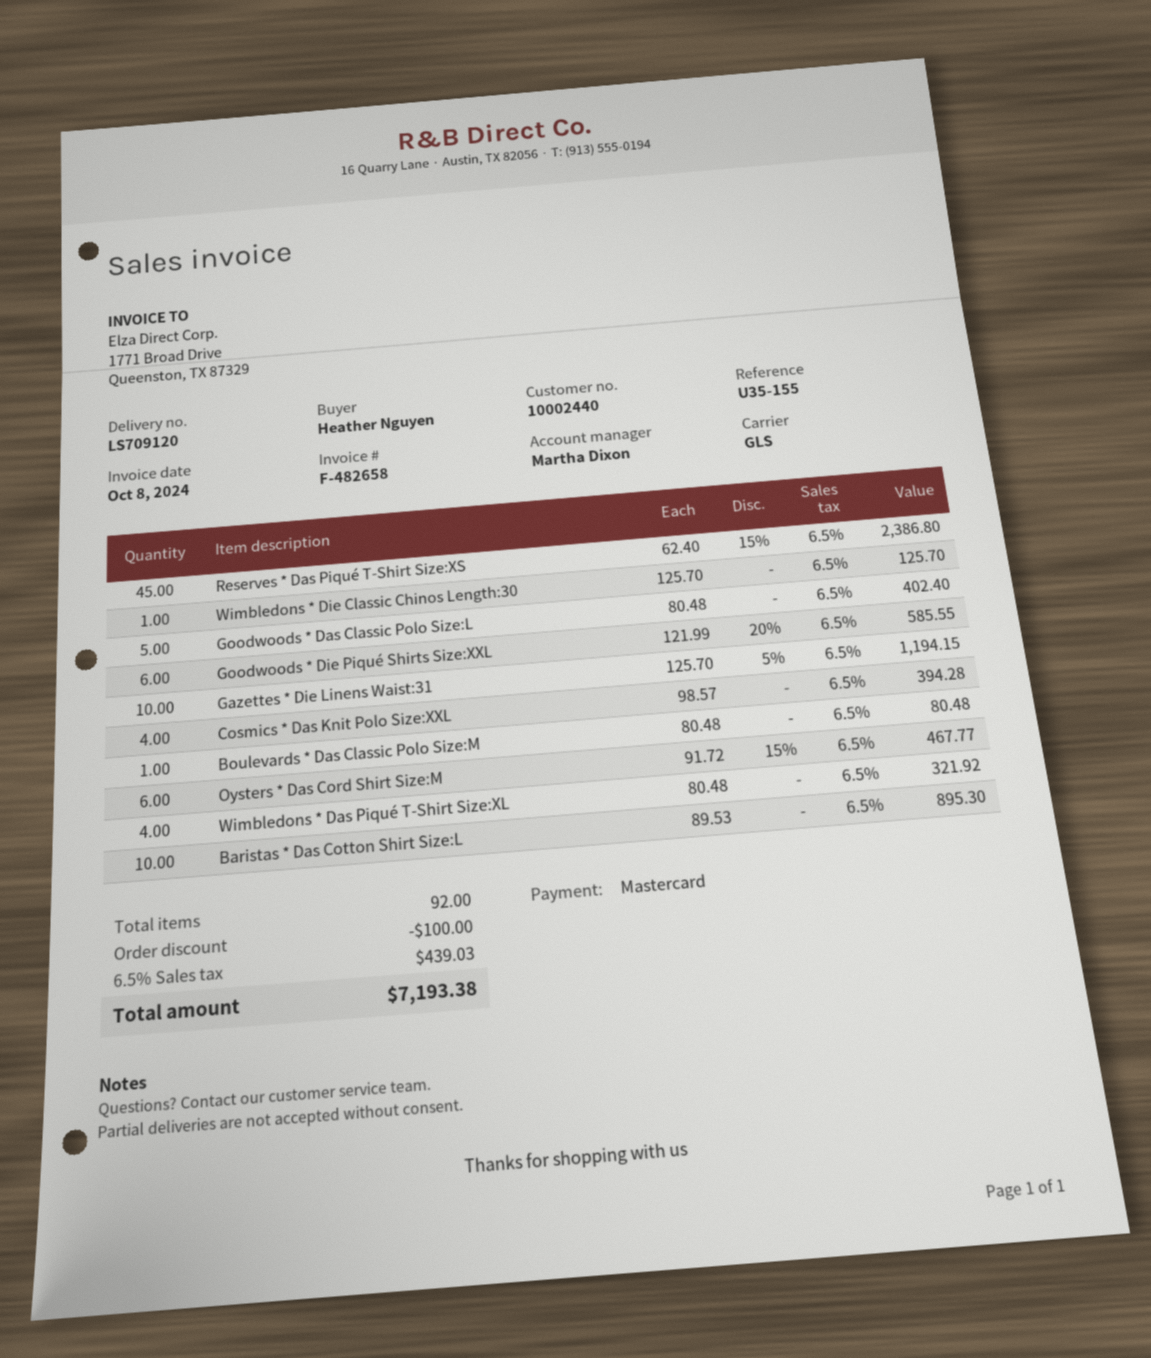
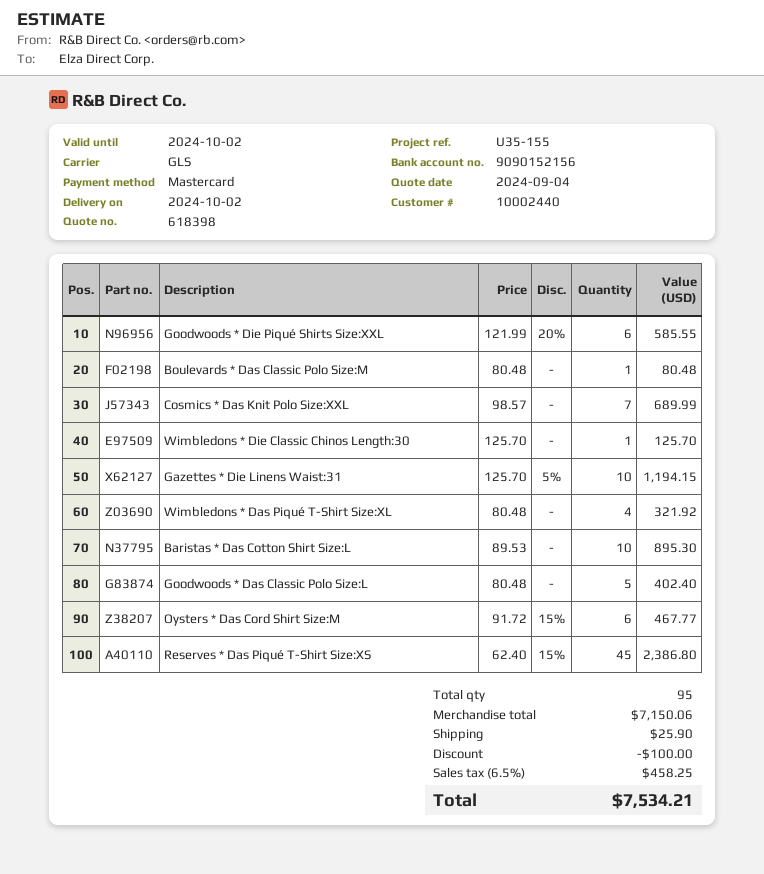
Cosmics * Das Knit Polo Size:XXL: 4 x 98.57 = 394.28 -> 7 x 98.57 = 689.99
total quantity: 92 -> 95
shipping: none -> 25.90
tax: 6.5% = 439.03 -> 6.5% = 458.25
total: 7193.38 -> 7534.21

